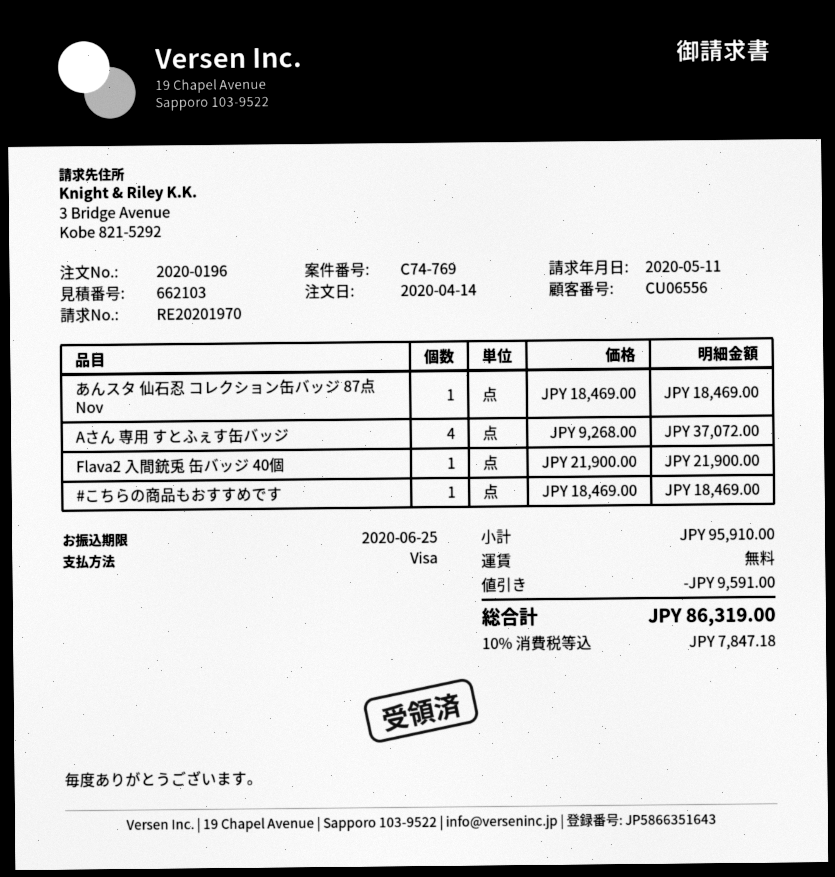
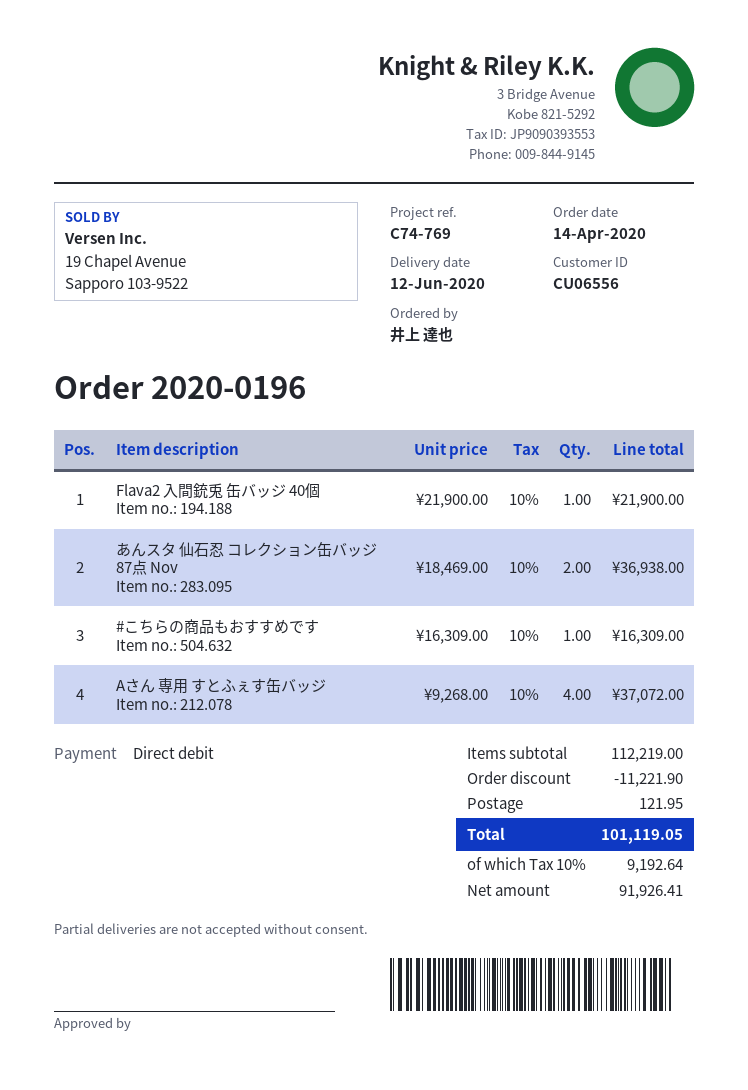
payment method: Visa -> direct debit
あんスタ 仙石忍 コレクション缶バッジ 87点 Nov: 1 x 18469.00 = 18469.00 -> 2 x 18469.00 = 36938.00
#こちらの商品もおすすめです: 1 x 18469.00 = 18469.00 -> 1 x 16309.00 = 16309.00
subtotal: 95910.00 -> 112219.00
discount: 9591.00 -> 11221.90
shipping: 0.00 -> 121.95
tax: 10% = 7847.18 -> 10% = 9192.64
total: 86319.00 -> 101119.05

